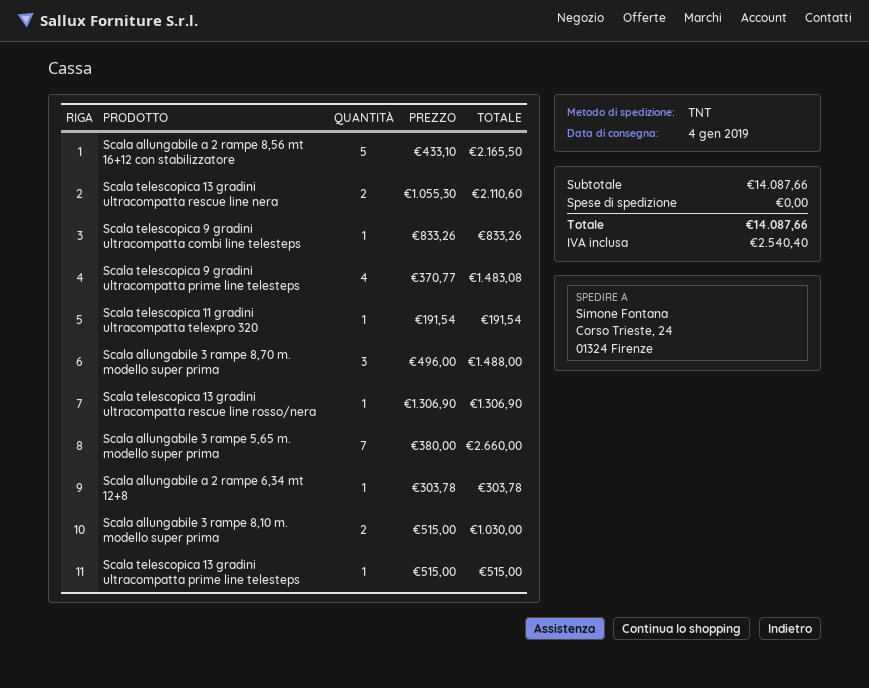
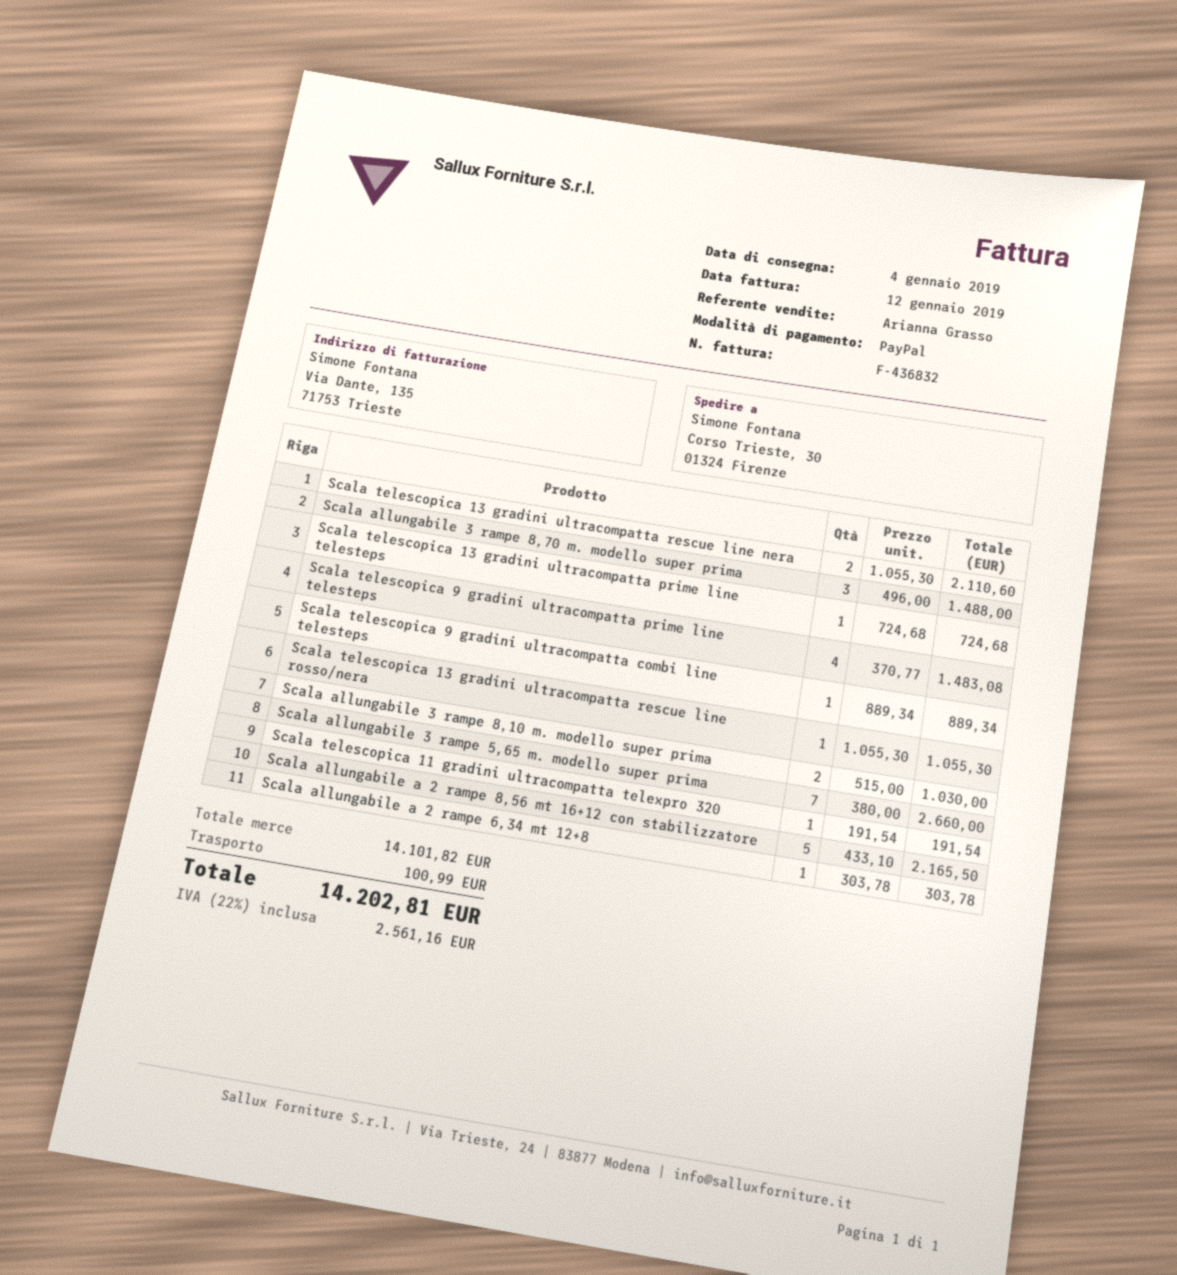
ship to: Corso Trieste, 24, 01324 Firenze -> Corso Trieste, 30, 01324 Firenze
Scala telescopica 9 gradini ultracompatta combi line telesteps: 1 x 833.26 = 833.26 -> 1 x 889.34 = 889.34
Scala telescopica 13 gradini ultracompatta rescue line rosso/nera: 1 x 1306.90 = 1306.90 -> 1 x 1055.30 = 1055.30
Scala telescopica 13 gradini ultracompatta prime line telesteps: 1 x 515.00 = 515.00 -> 1 x 724.68 = 724.68
subtotal: 14087.66 -> 14101.82
shipping: 0.00 -> 100.99
tax: 2540.40 -> 2561.16
total: 14087.66 -> 14202.81

